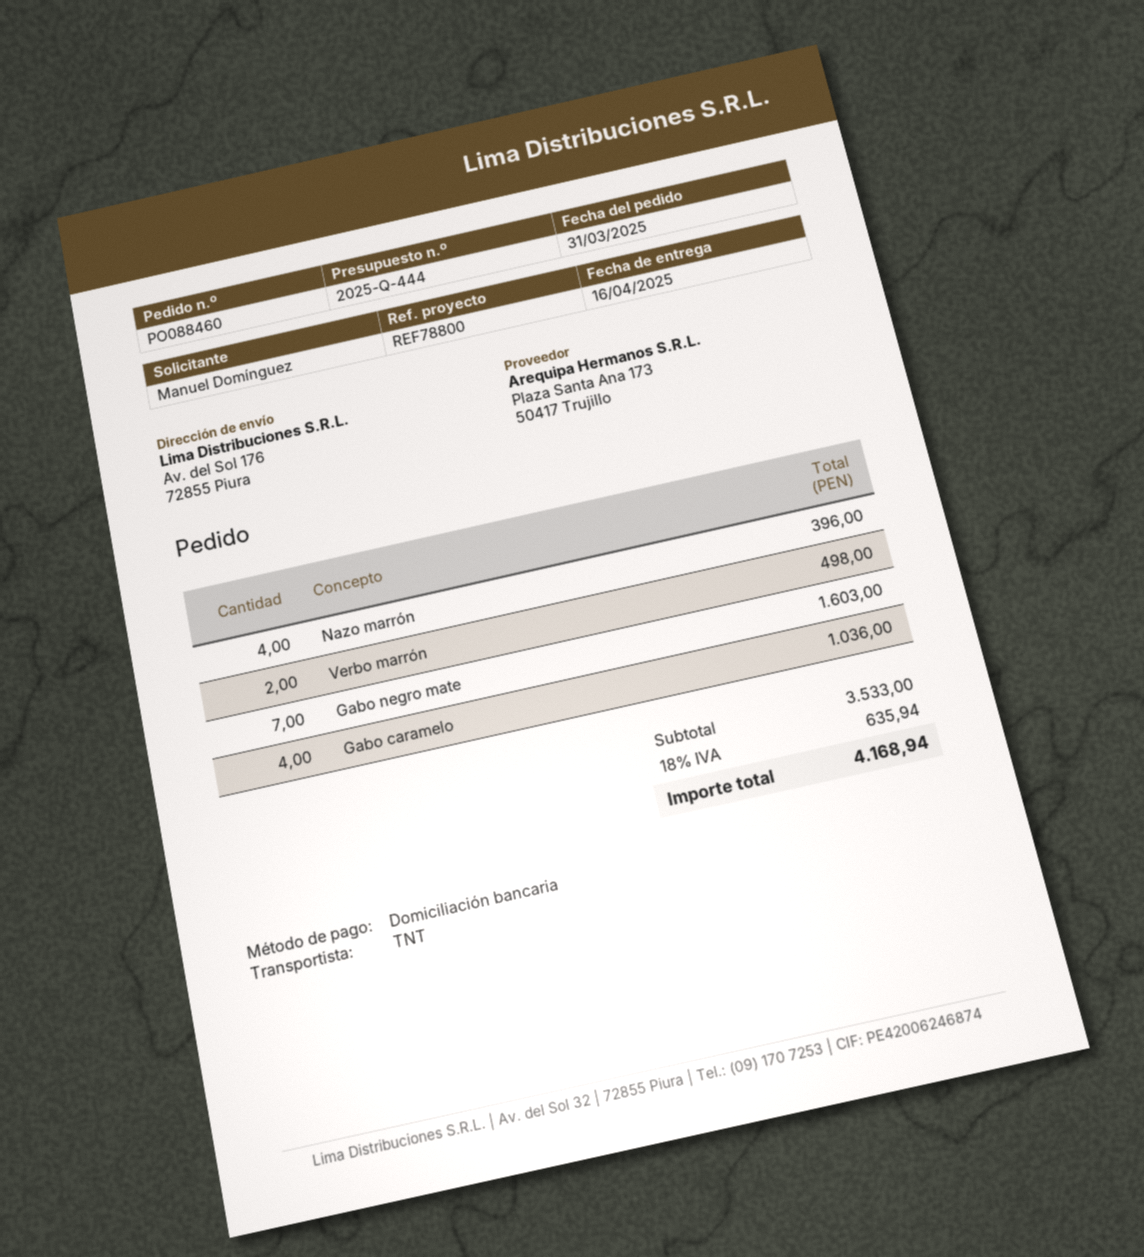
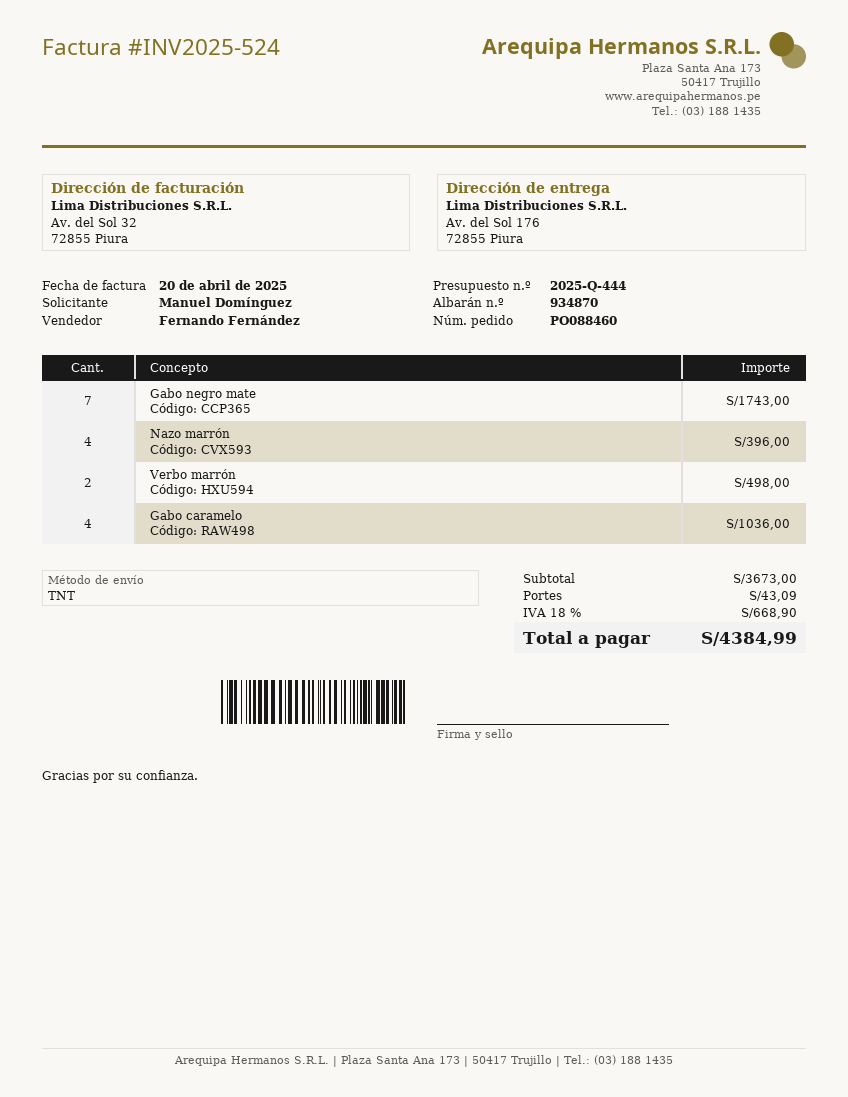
Gabo negro mate: 7 for 1603.00 -> 7 for 1743.00
subtotal: 3533.00 -> 3673.00
shipping: none -> 43.09
tax: 18% = 635.94 -> 18% = 668.90
total: 4168.94 -> 4384.99

